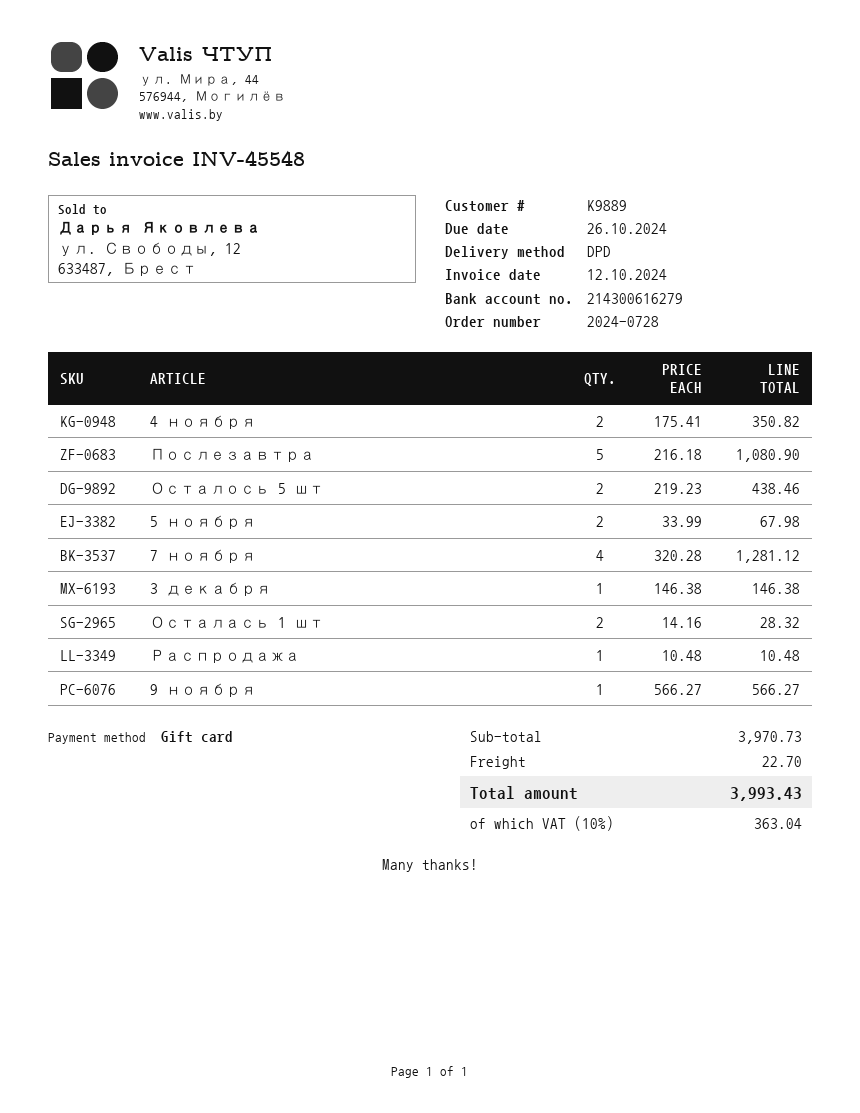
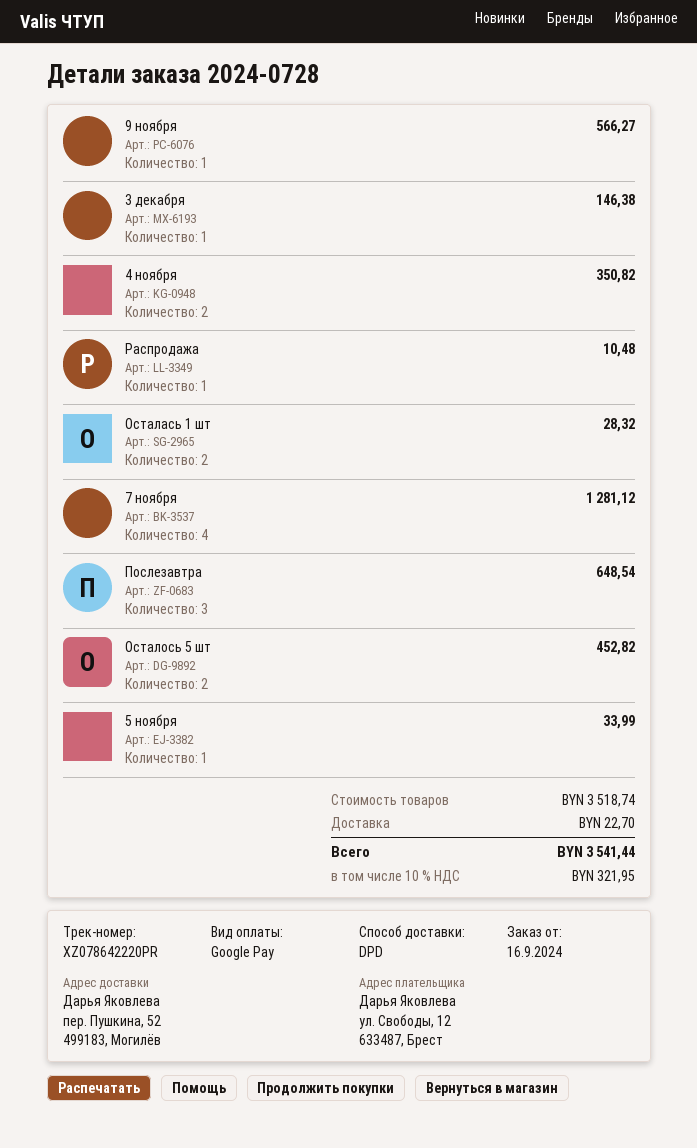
payment method: gift card -> Google Pay
Послезавтра: 5 for 1080.90 -> 3 for 648.54
Осталось 5 шт: 2 for 438.46 -> 2 for 452.82
5 ноября: 2 for 67.98 -> 1 for 33.99
subtotal: 3970.73 -> 3518.74
tax: 10% = 363.04 -> 10% = 321.95
total: 3993.43 -> 3541.44

